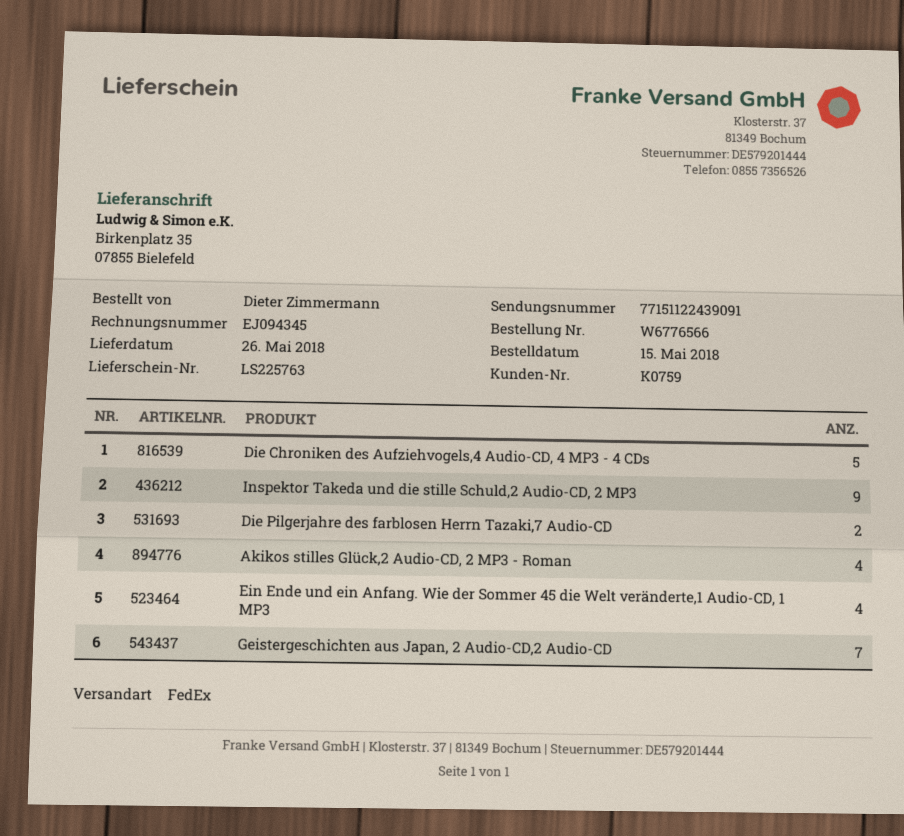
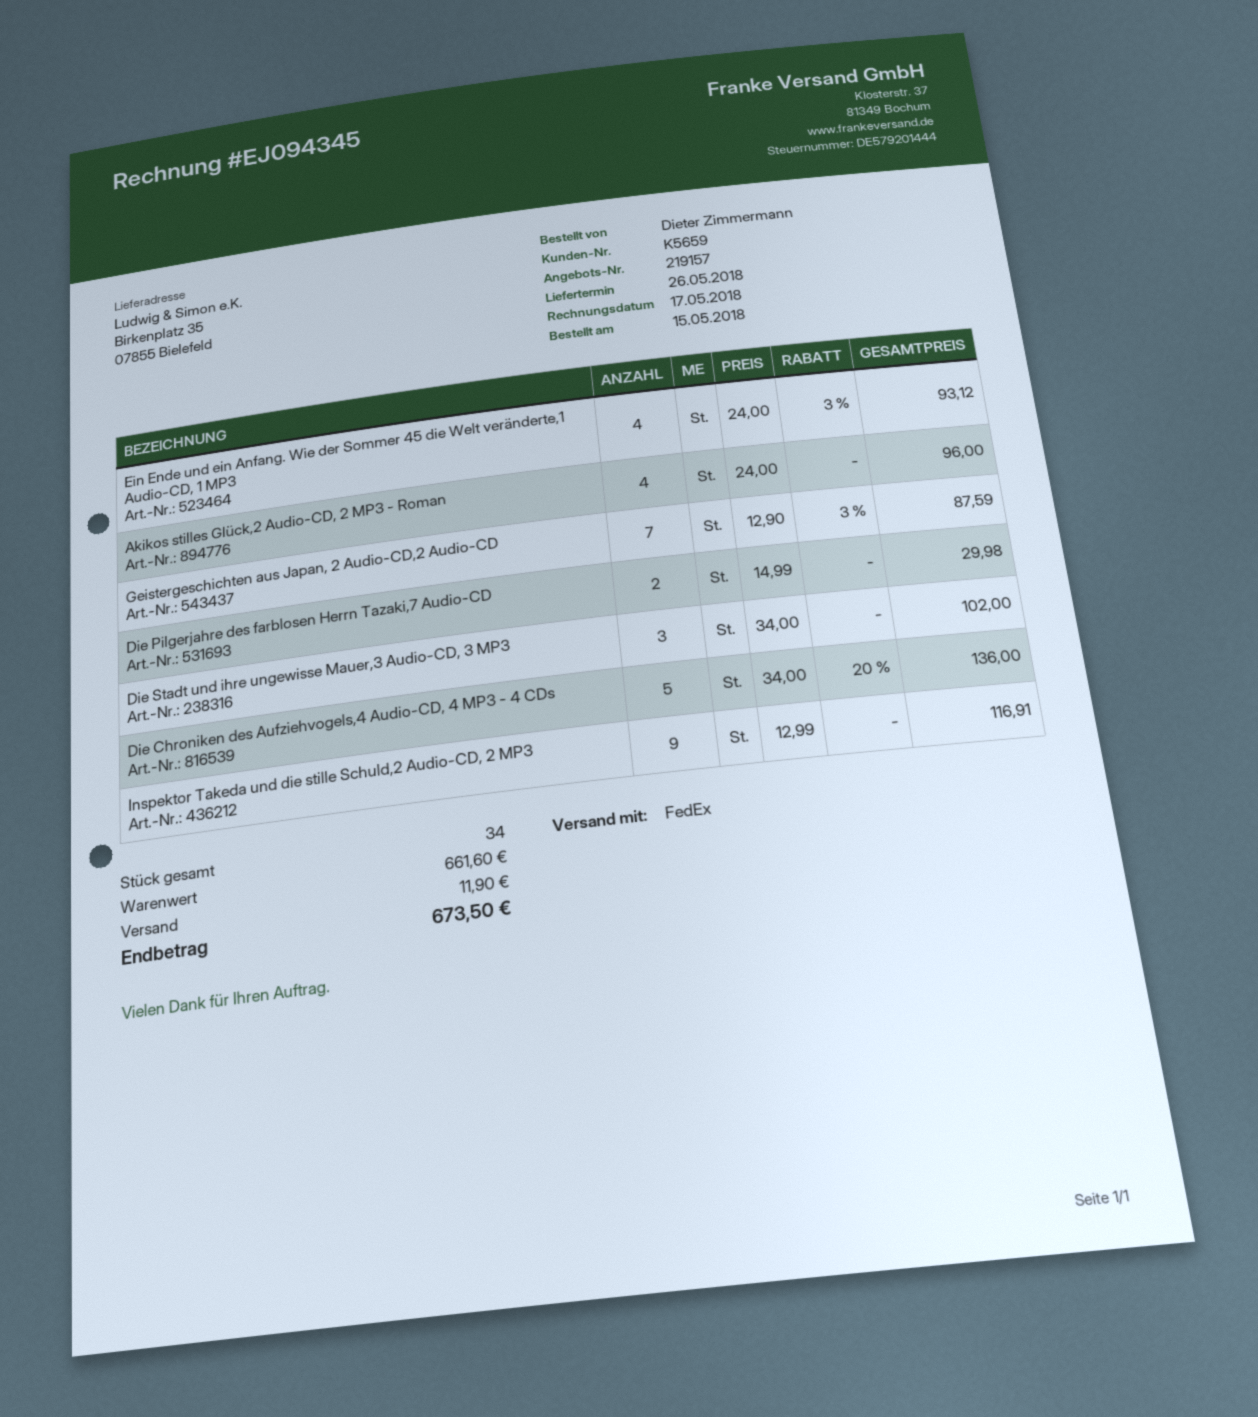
customer number: K0759 -> K5659
Die Stadt und ihre ungewisse Mauer,3 Audio-CD, 3 MP3: none -> 3

